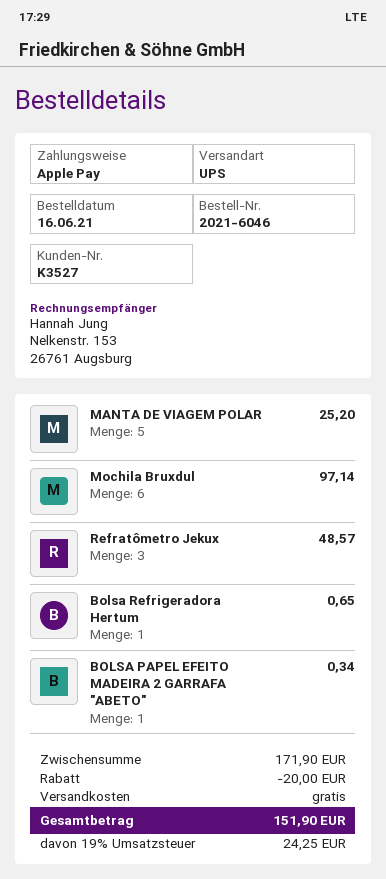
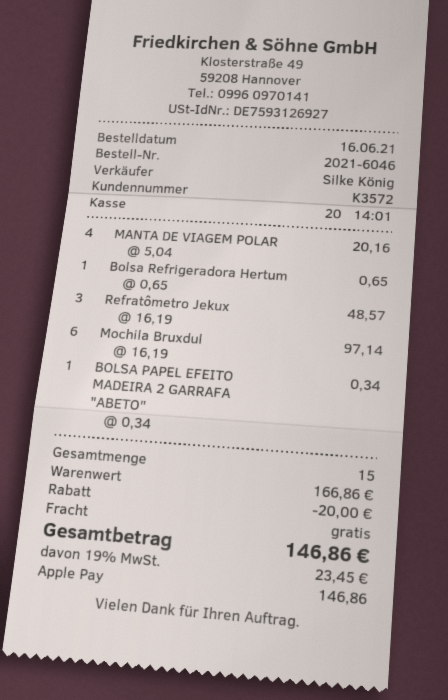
customer number: K3527 -> K3572
MANTA DE VIAGEM POLAR: 5 for 25.20 -> 4 for 20.16
subtotal: 171.90 -> 166.86
tax: 19% = 24.25 -> 19% = 23.45
total: 151.90 -> 146.86

